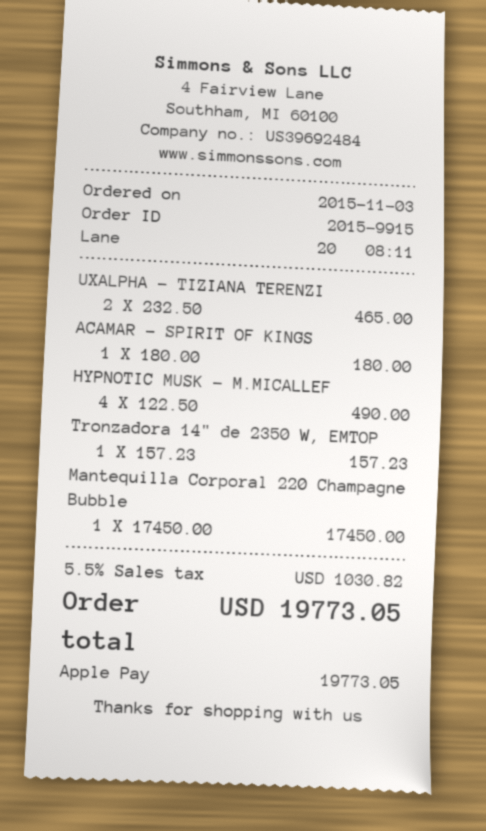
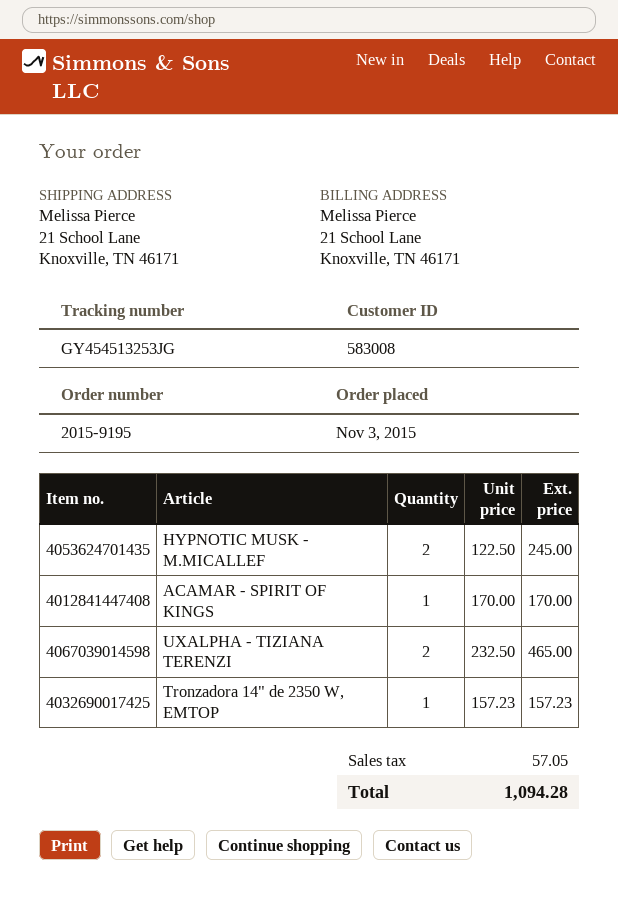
order number: 2015-9915 -> 2015-9195
ACAMAR - SPIRIT OF KINGS: 1 x 180.00 = 180.00 -> 1 x 170.00 = 170.00
HYPNOTIC MUSK - M.MICALLEF: 4 x 122.50 = 490.00 -> 2 x 122.50 = 245.00
Mantequilla Corporal 220 Champagne Bubble: 1 x 17450.00 = 17450.00 -> none
tax: 1030.82 -> 57.05
total: 19773.05 -> 1094.28

